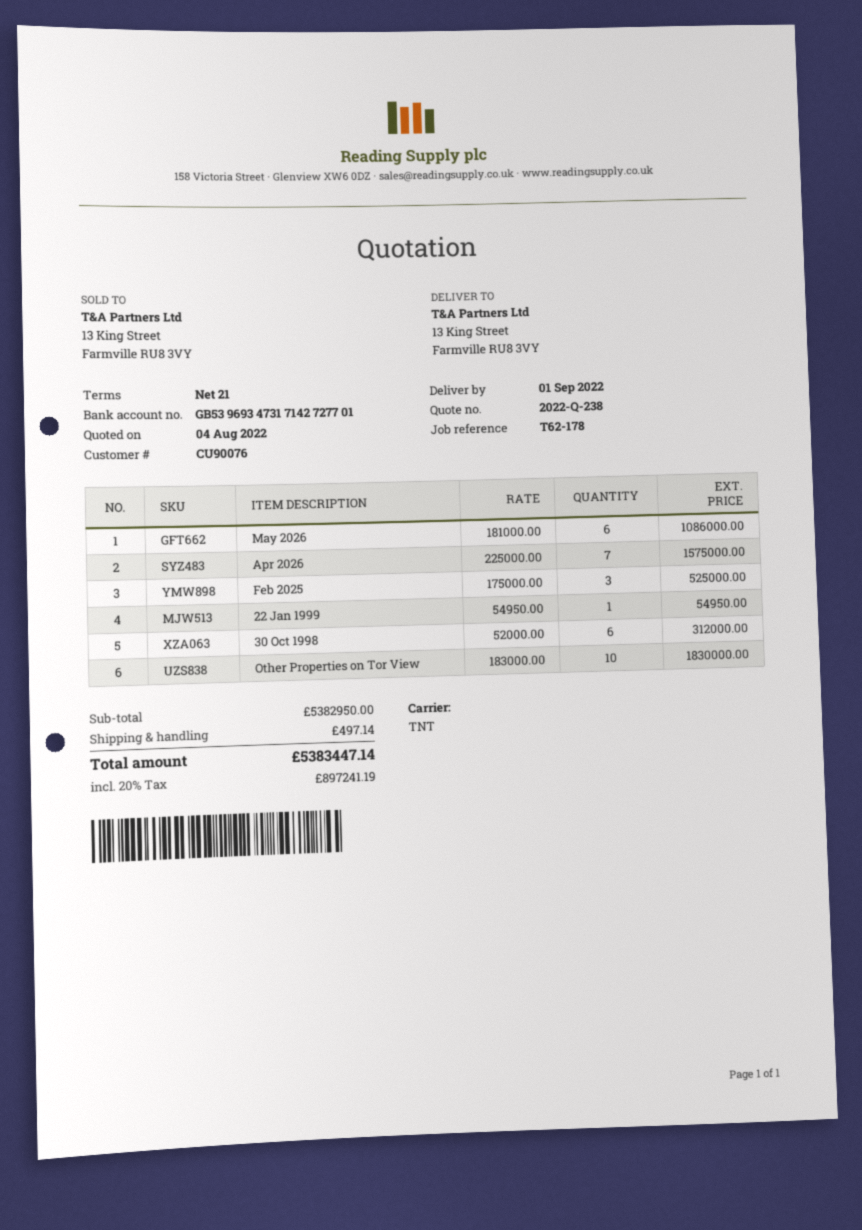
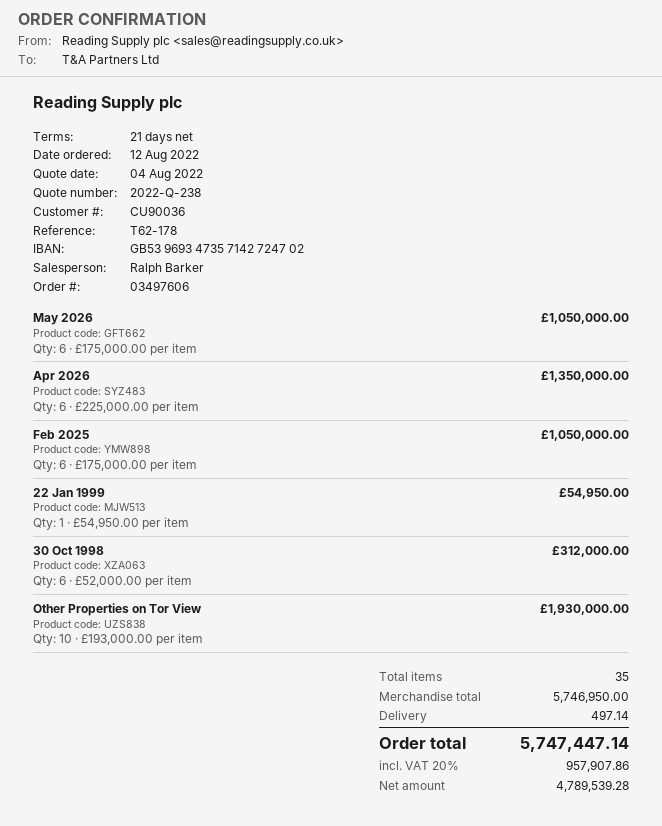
customer number: CU90076 -> CU90036
bank account: GB53969347317142727701 -> GB53969347357142724702
May 2026: 6 x 181000.00 = 1086000.00 -> 6 x 175000.00 = 1050000.00
Apr 2026: 7 x 225000.00 = 1575000.00 -> 6 x 225000.00 = 1350000.00
Feb 2025: 3 x 175000.00 = 525000.00 -> 6 x 175000.00 = 1050000.00
Other Properties on Tor View: 10 x 183000.00 = 1830000.00 -> 10 x 193000.00 = 1930000.00
subtotal: 5382950.00 -> 5746950.00
tax: 20% = 897241.19 -> 20% = 957907.86
total: 5383447.14 -> 5747447.14

